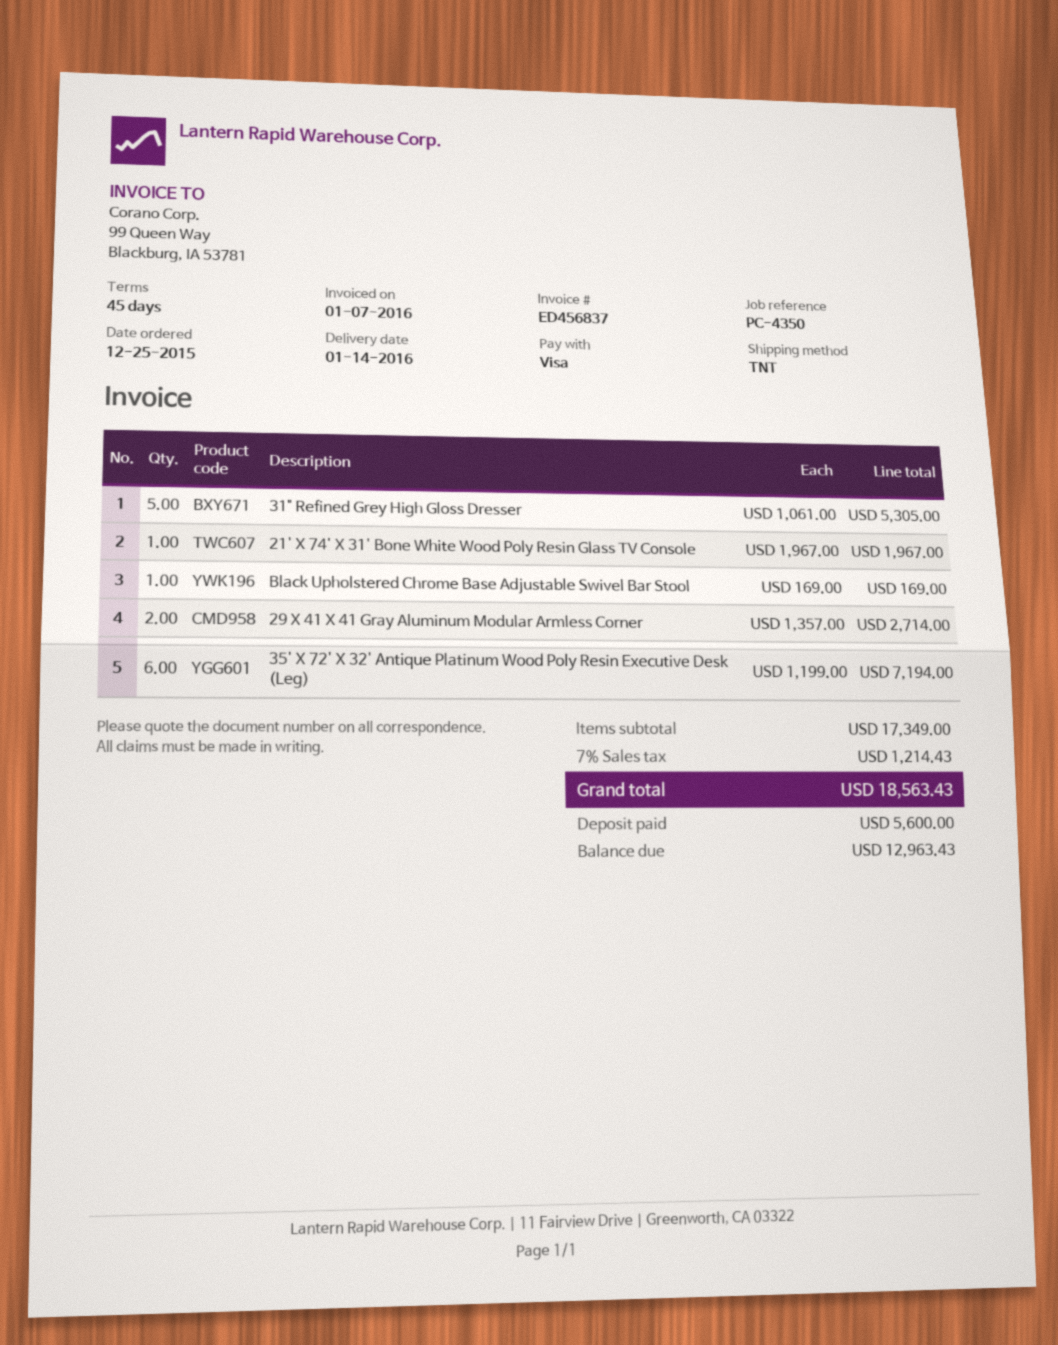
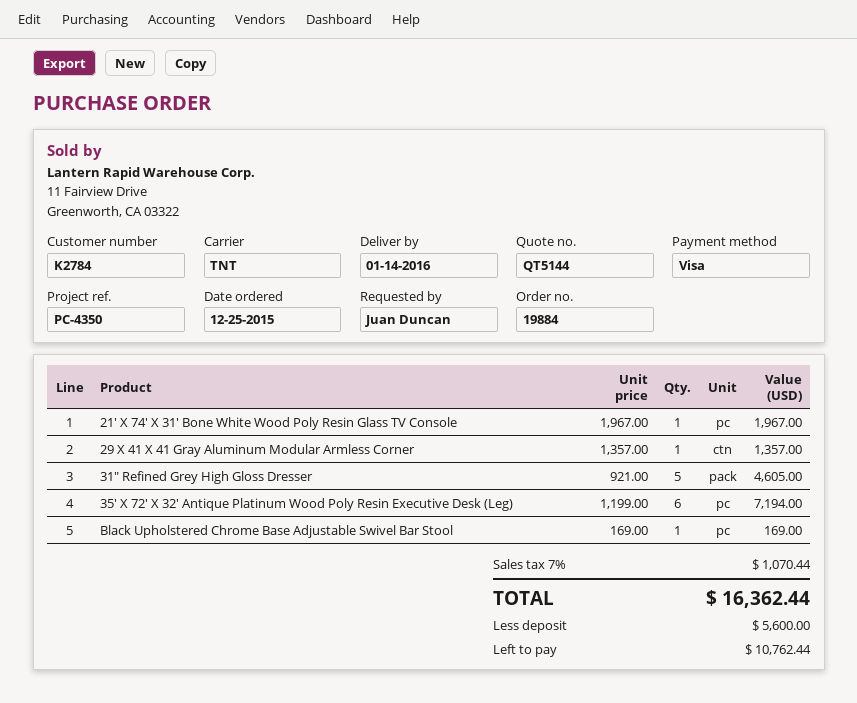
31" Refined Grey High Gloss Dresser: 5 x 1061.00 = 5305.00 -> 5 x 921.00 = 4605.00
29 X 41 X 41 Gray Aluminum Modular Armless Corner: 2 x 1357.00 = 2714.00 -> 1 x 1357.00 = 1357.00
tax: 7% = 1214.43 -> 7% = 1070.44
total: 18563.43 -> 16362.44
balance: 12963.43 -> 10762.44

